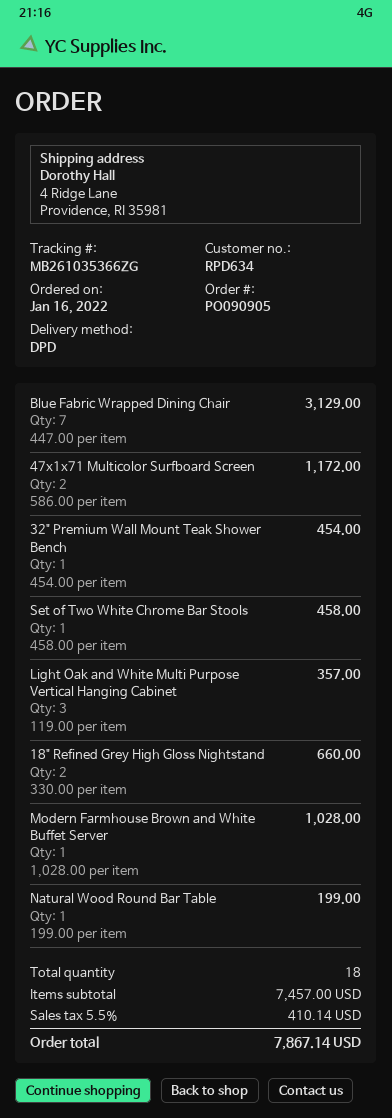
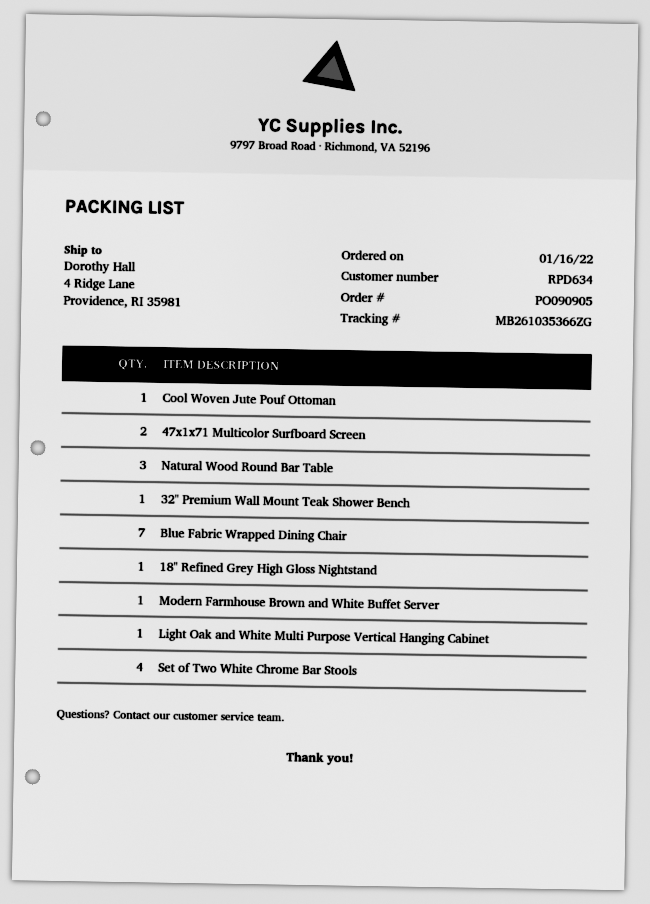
Set of Two White Chrome Bar Stools: 1 -> 4
Light Oak and White Multi Purpose Vertical Hanging Cabinet: 3 -> 1
18" Refined Grey High Gloss Nightstand: 2 -> 1
Natural Wood Round Bar Table: 1 -> 3
Cool Woven Jute Pouf Ottoman: none -> 1

